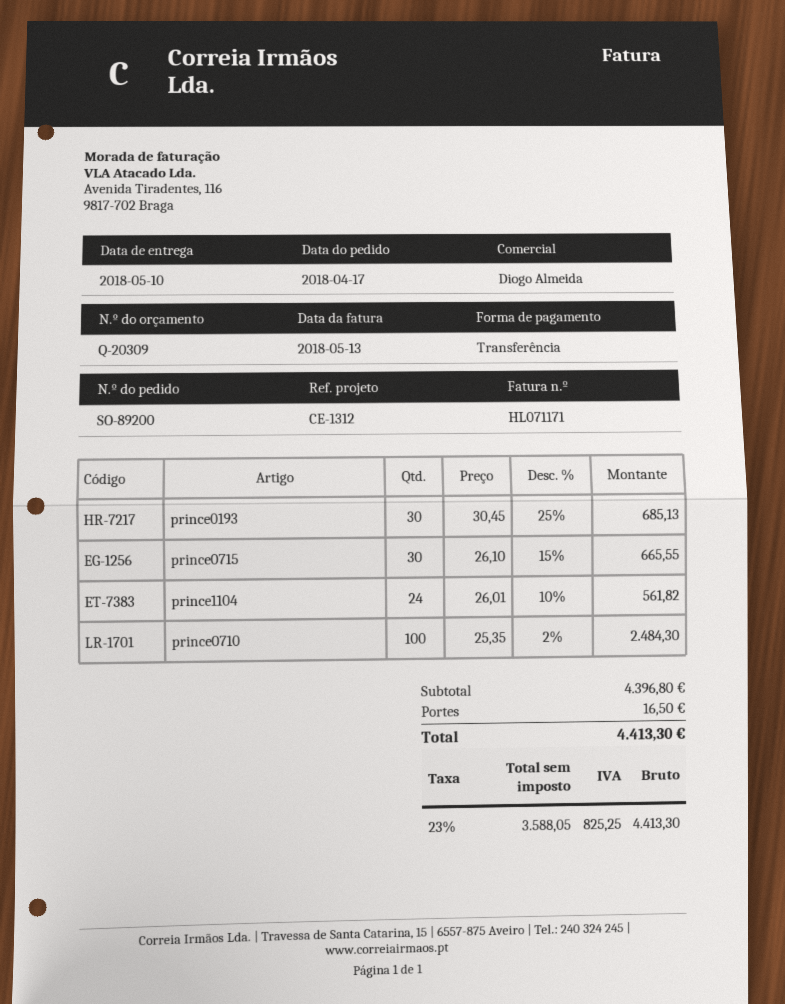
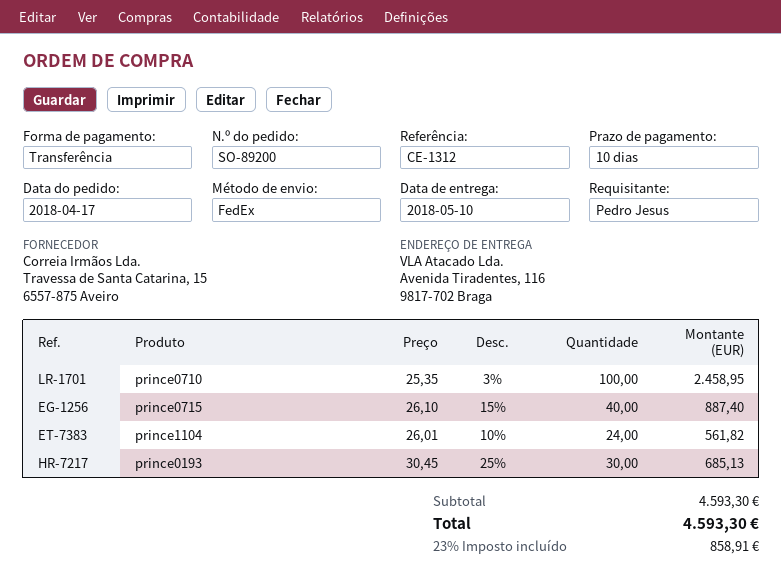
prince0715: 30 x 26.10 - 15% = 665.55 -> 40 x 26.10 - 15% = 887.40
prince0710: 100 x 25.35 - 2% = 2484.30 -> 100 x 25.35 - 3% = 2458.95
subtotal: 4396.80 -> 4593.30
shipping: 16.50 -> none
tax: 23% = 825.25 -> 23% = 858.91
total: 4413.30 -> 4593.30

